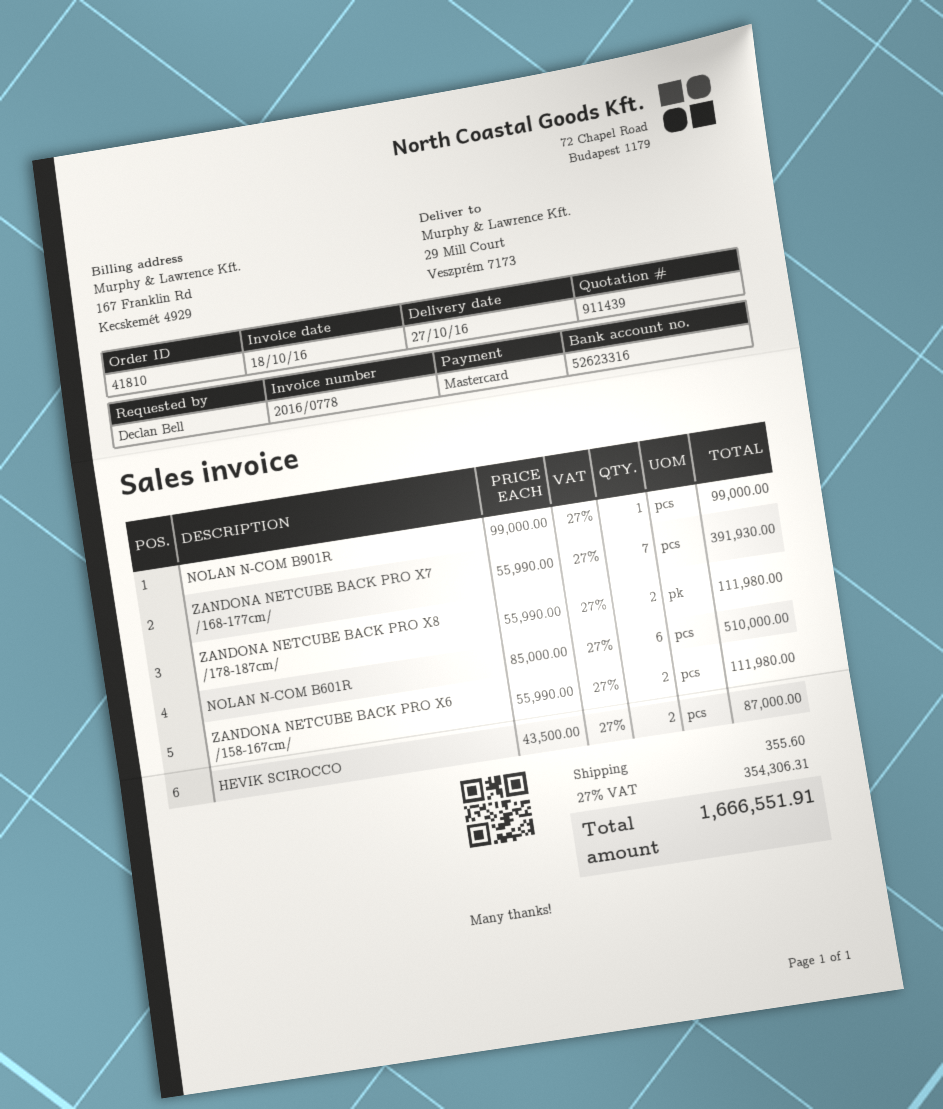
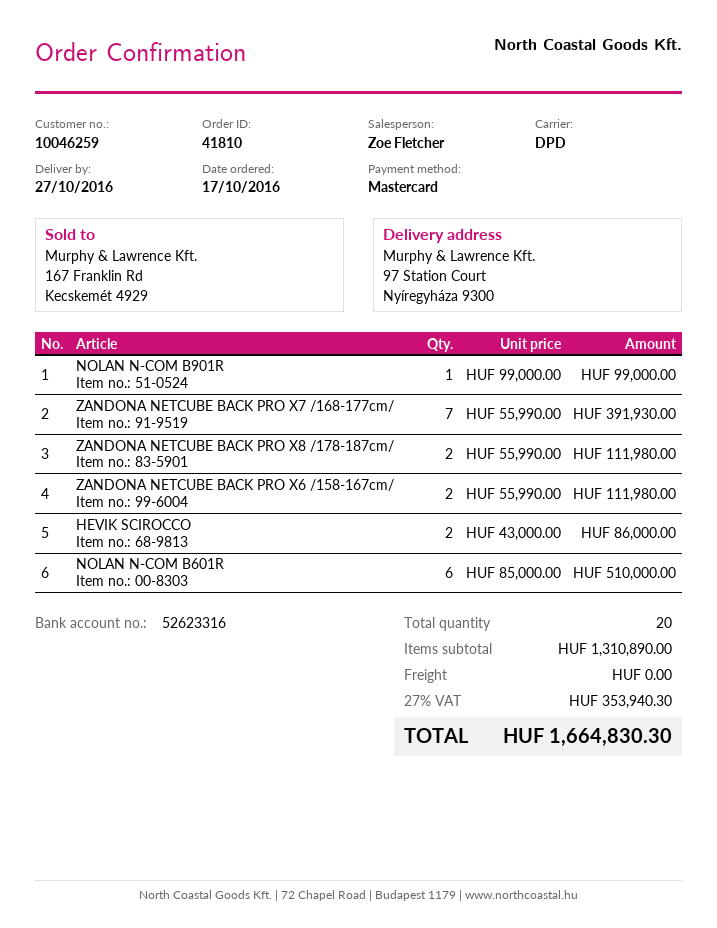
ship to: 29 Mill Court, Veszprém 7173 -> 97 Station Court, Nyíregyháza 9300
HEVIK SCIROCCO: 2 x 43500.00 = 87000.00 -> 2 x 43000.00 = 86000.00
shipping: 355.60 -> 0.00
tax: 27% = 354306.31 -> 27% = 353940.30
total: 1666551.91 -> 1664830.30

